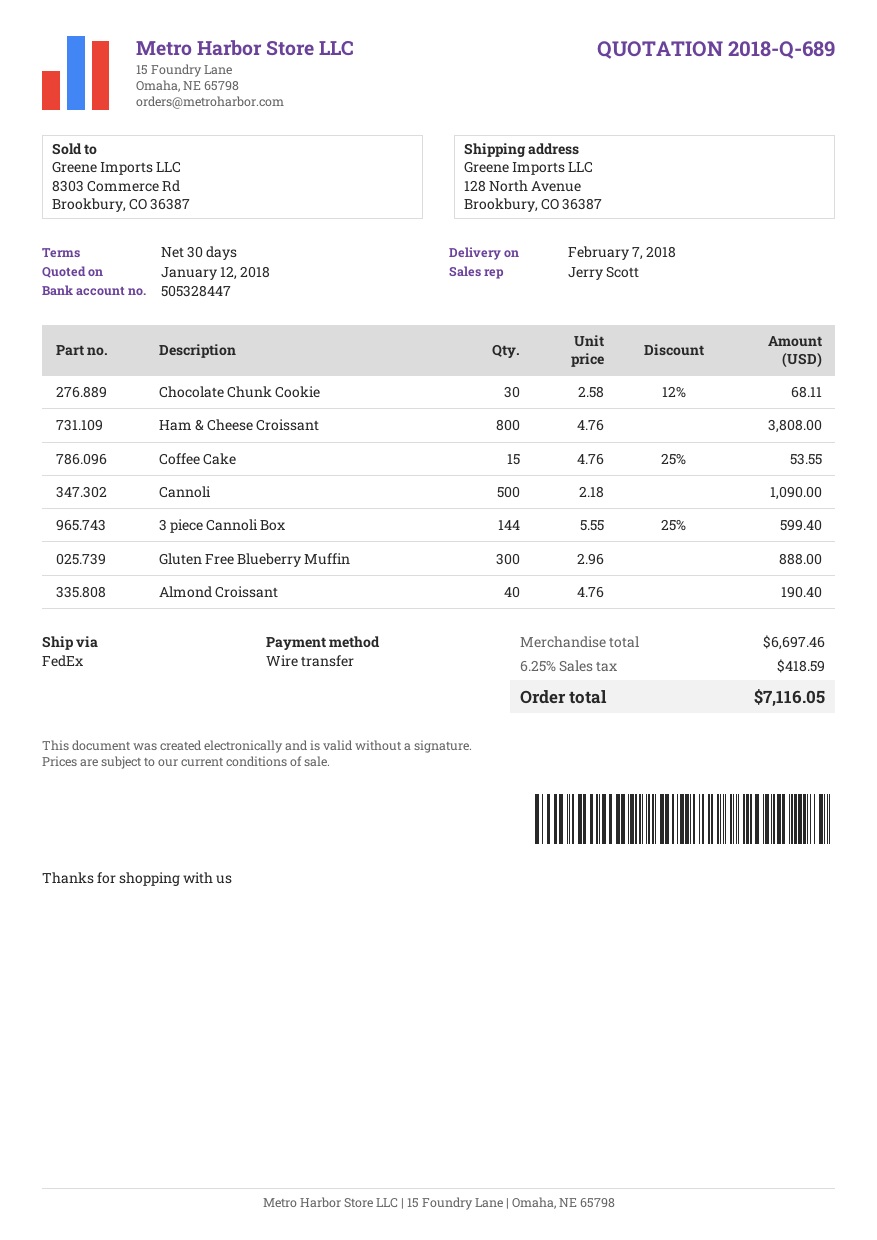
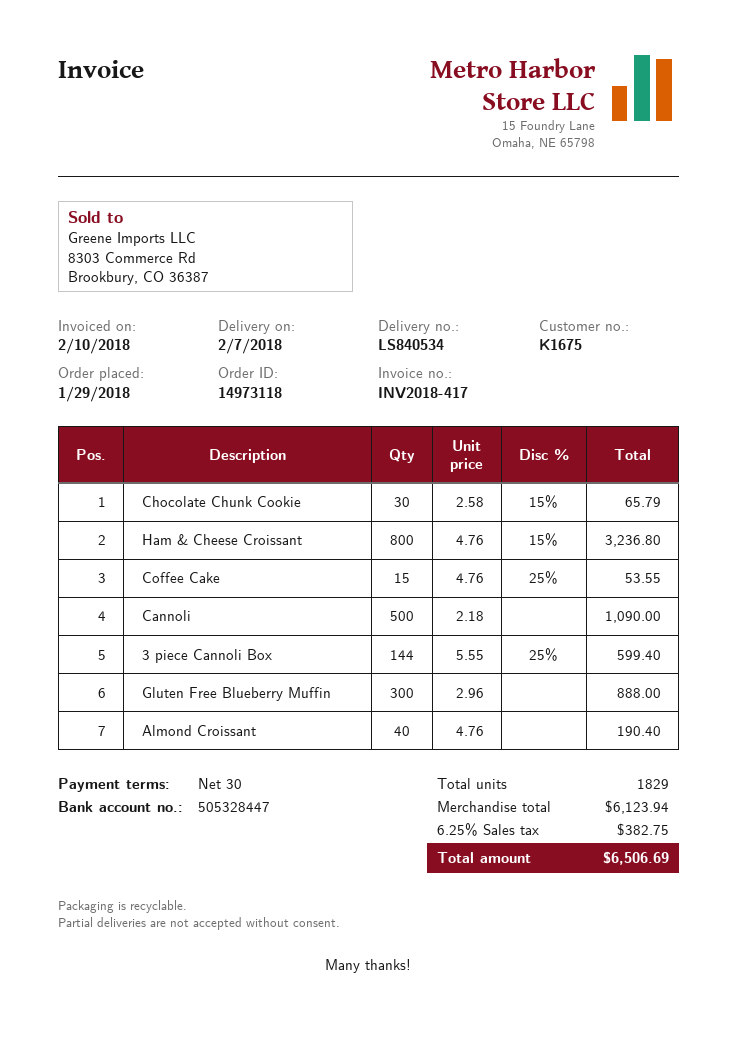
Chocolate Chunk Cookie: 30 x 2.58 - 12% = 68.11 -> 30 x 2.58 - 15% = 65.79
Ham & Cheese Croissant: 800 x 4.76 = 3808.00 -> 800 x 4.76 - 15% = 3236.80
subtotal: 6697.46 -> 6123.94
tax: 6.25% = 418.59 -> 6.25% = 382.75
total: 7116.05 -> 6506.69

